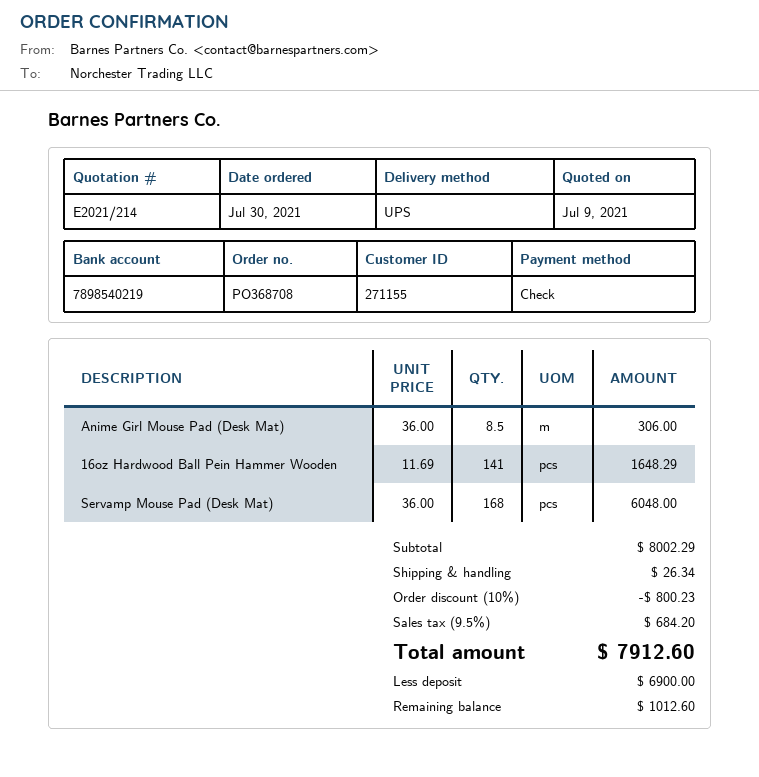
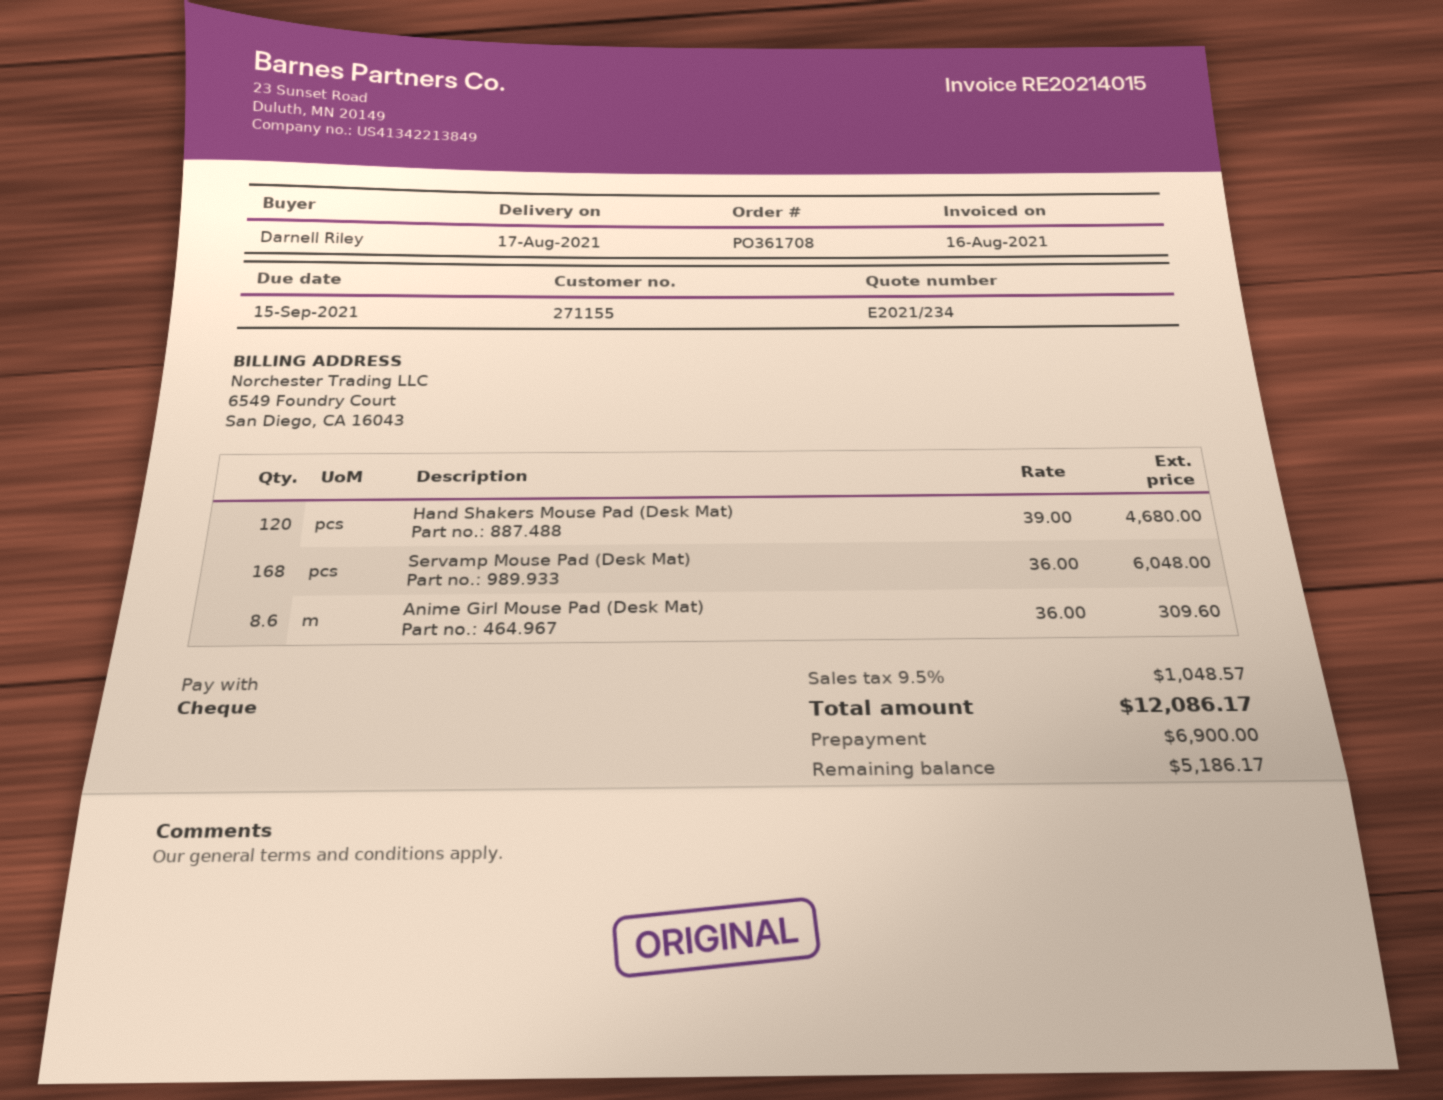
quote number: E2021/214 -> E2021/234
order number: PO368708 -> PO361708
Anime Girl Mouse Pad (Desk Mat): 8.5 x 36.00 = 306.00 -> 8.6 x 36.00 = 309.60
16oz Hardwood Ball Pein Hammer Wooden: 141 x 11.69 = 1648.29 -> none
Hand Shakers Mouse Pad (Desk Mat): none -> 120 x 39.00 = 4680.00
discount: 10% = 800.23 -> none
shipping: 26.34 -> none
tax: 9.5% = 684.20 -> 9.5% = 1048.57
total: 7912.60 -> 12086.17
balance: 1012.60 -> 5186.17

